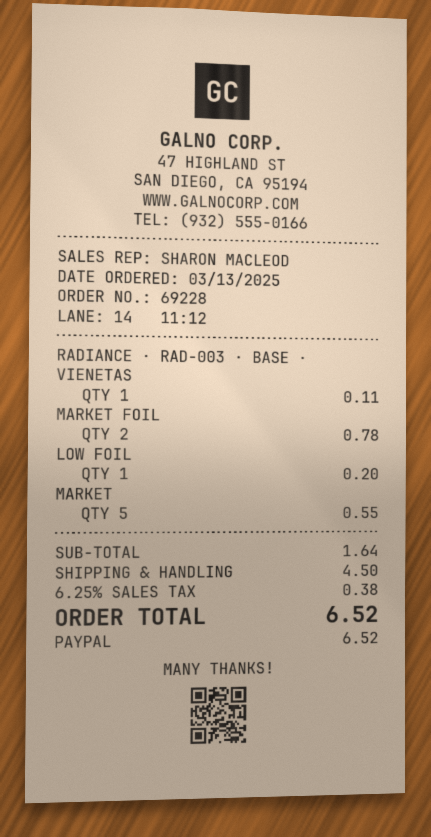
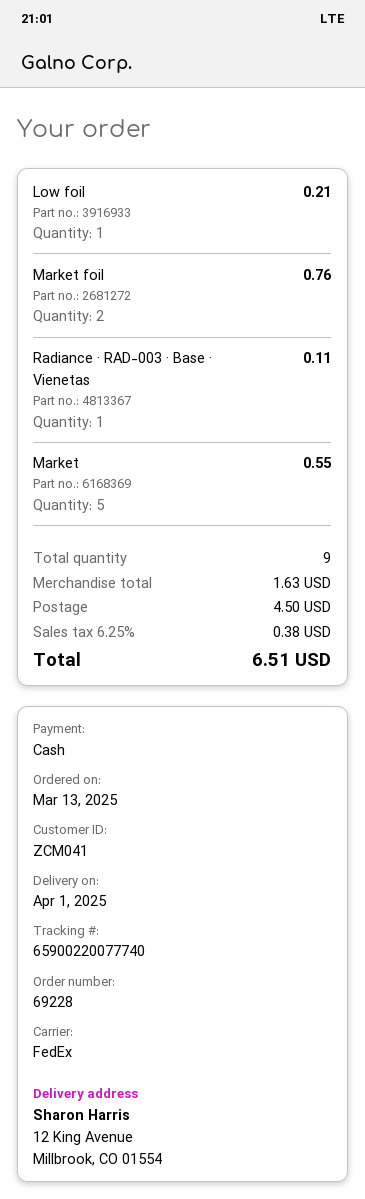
payment method: PayPal -> cash
MARKET FOIL: 2 for 0.78 -> 2 for 0.76
LOW FOIL: 1 for 0.20 -> 1 for 0.21
subtotal: 1.64 -> 1.63
total: 6.52 -> 6.51

